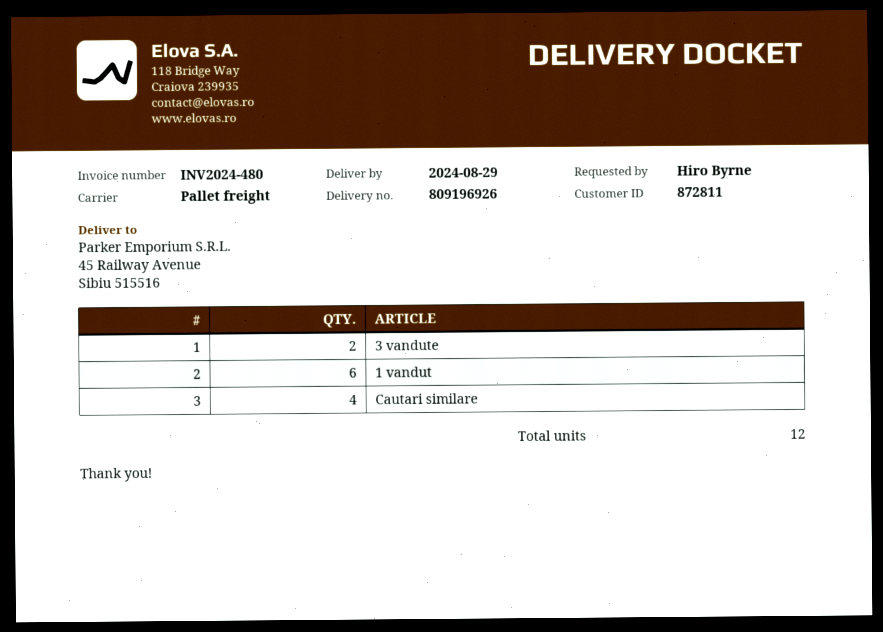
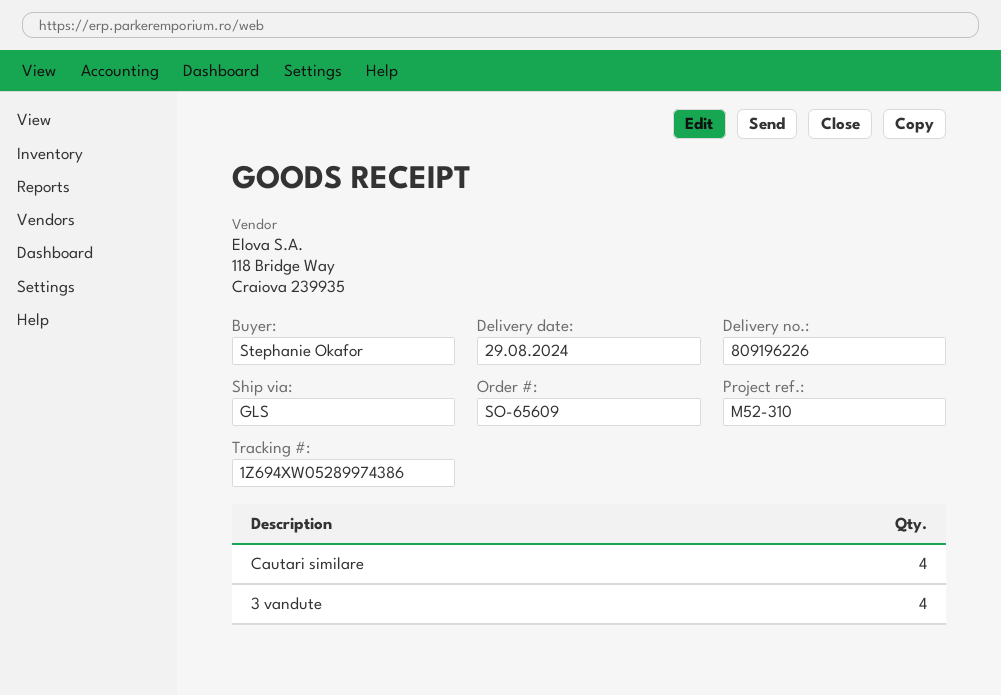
delivery note number: 809196926 -> 809196226
ordered by: Hiro Byrne -> Stephanie Okafor
shipping method: pallet freight -> GLS
3 vandute: 2 -> 4
1 vandut: 6 -> none

